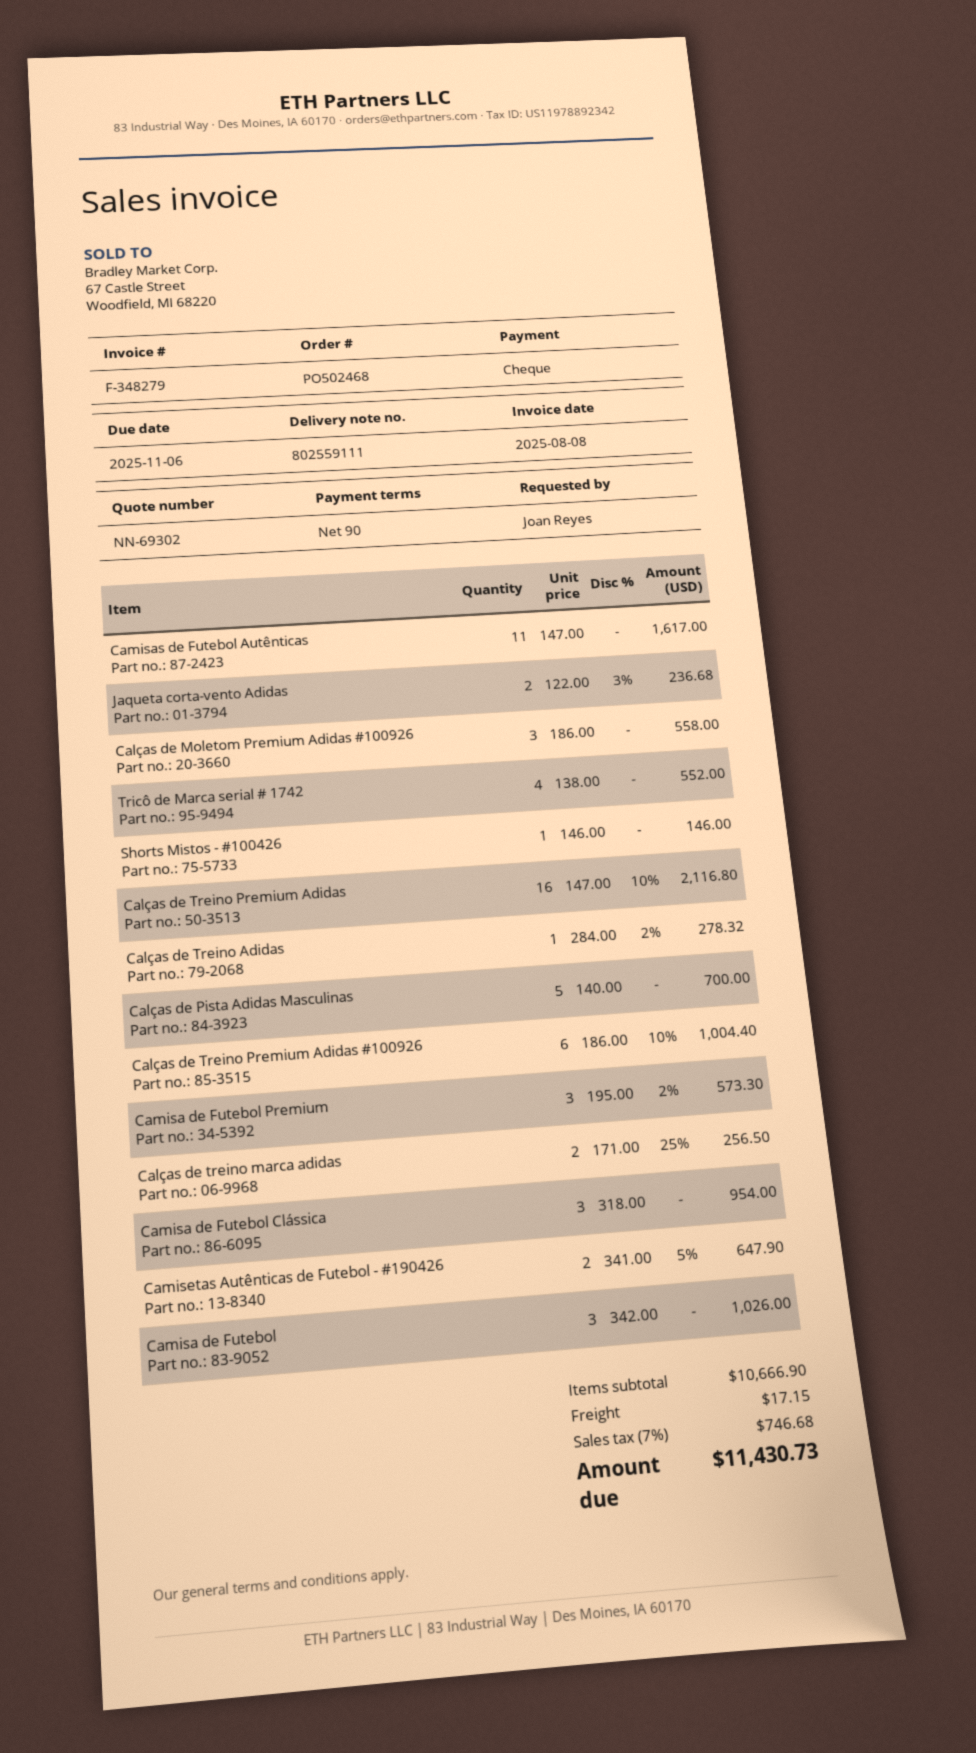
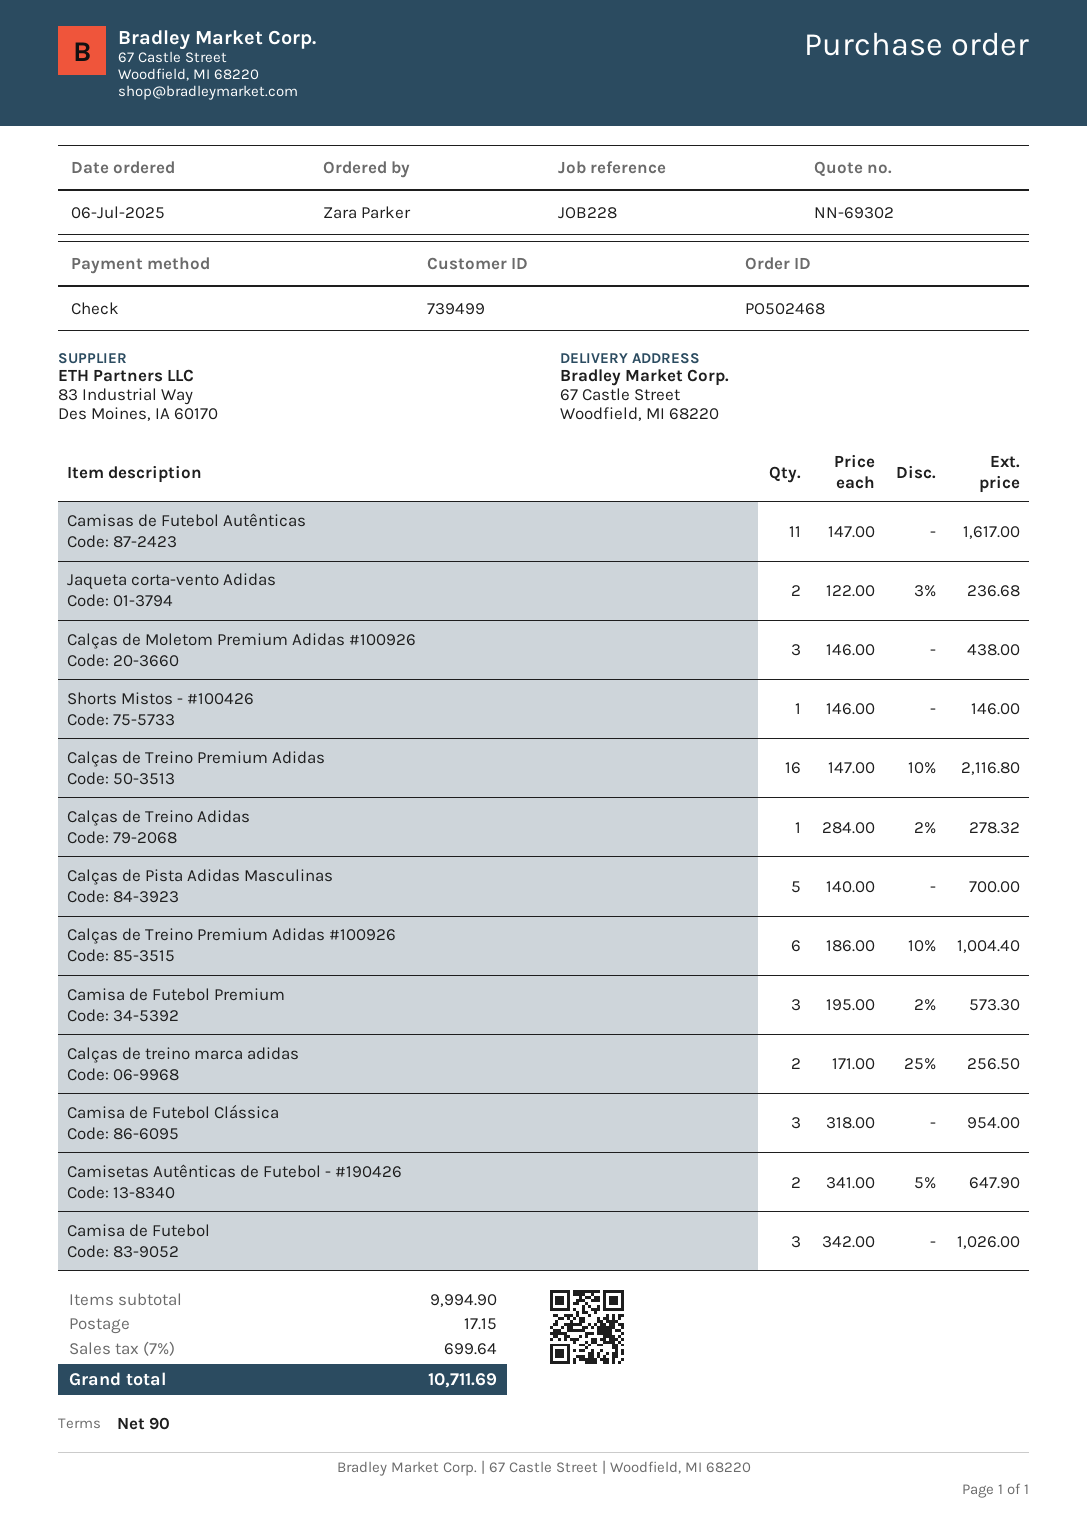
ordered by: Joan Reyes -> Zara Parker
Calças de Moletom Premium Adidas #100926: 3 x 186.00 = 558.00 -> 3 x 146.00 = 438.00
Tricô de Marca serial # 1742: 4 x 138.00 = 552.00 -> none
subtotal: 10666.90 -> 9994.90
tax: 7% = 746.68 -> 7% = 699.64
total: 11430.73 -> 10711.69

